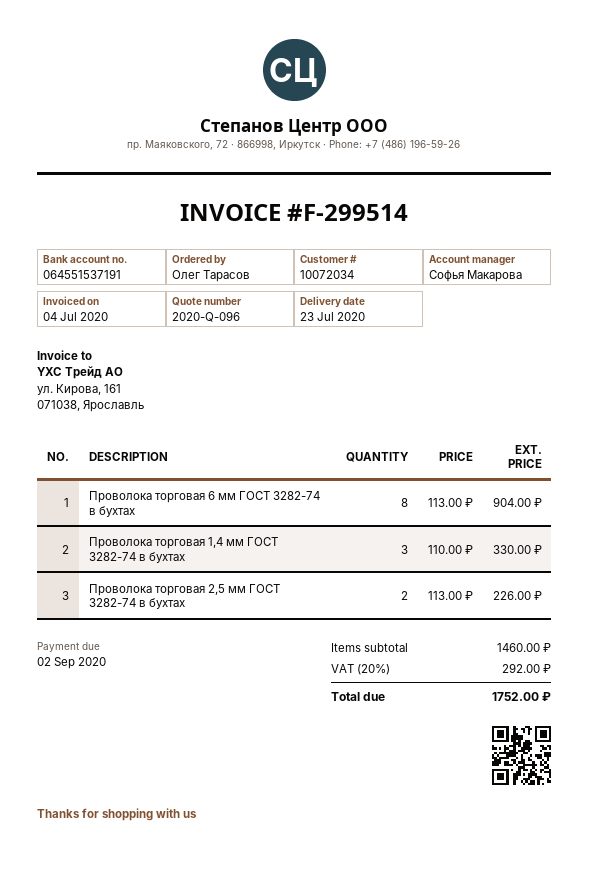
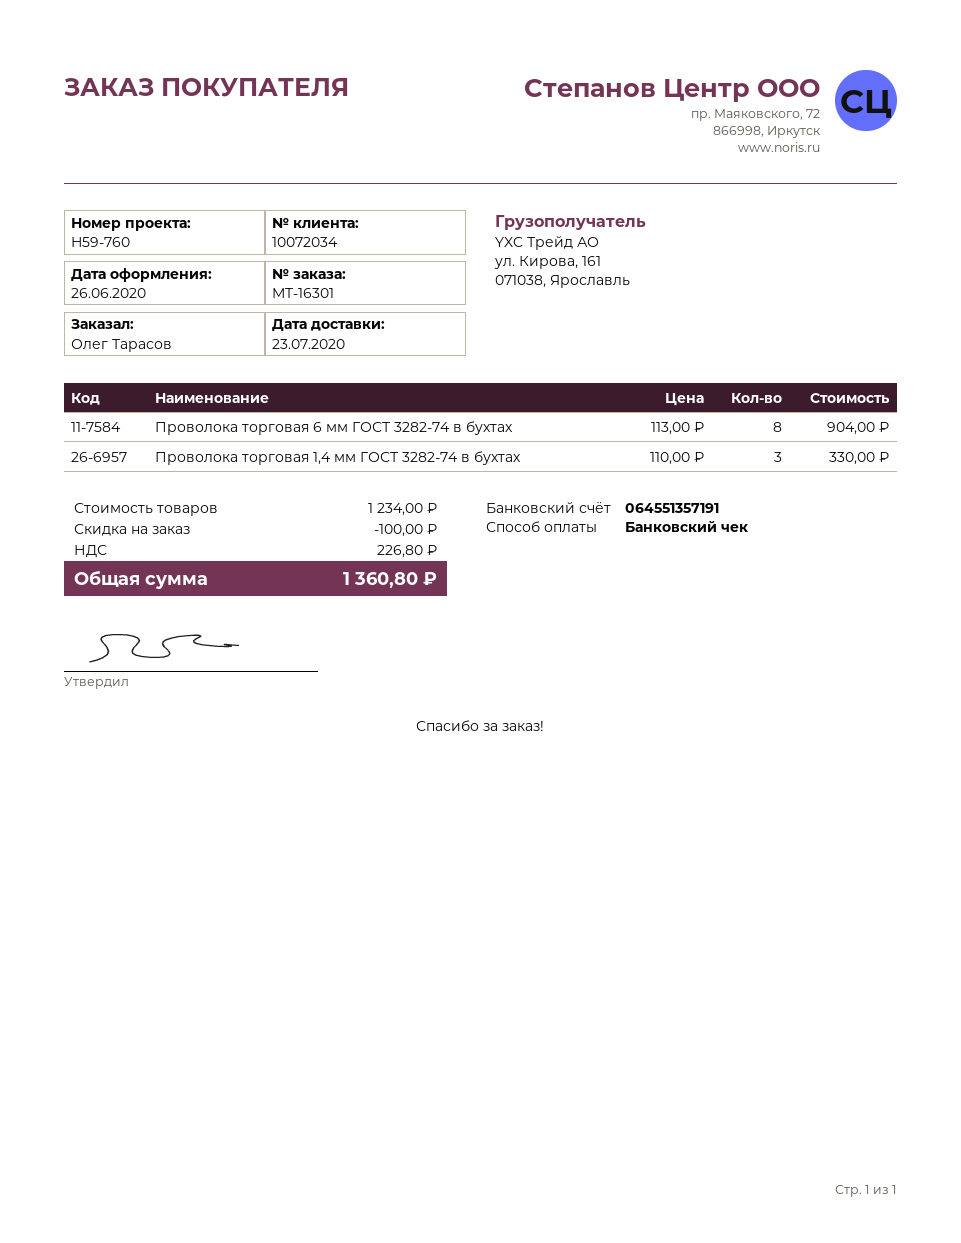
bank account: 064551537191 -> 064551357191
Проволока торговая 2,5 мм ГОСТ 3282-74 в бухтах: 2 x 113.00 = 226.00 -> none
subtotal: 1460.00 -> 1234.00
discount: none -> 100.00
tax: 292.00 -> 226.80
total: 1752.00 -> 1360.80

